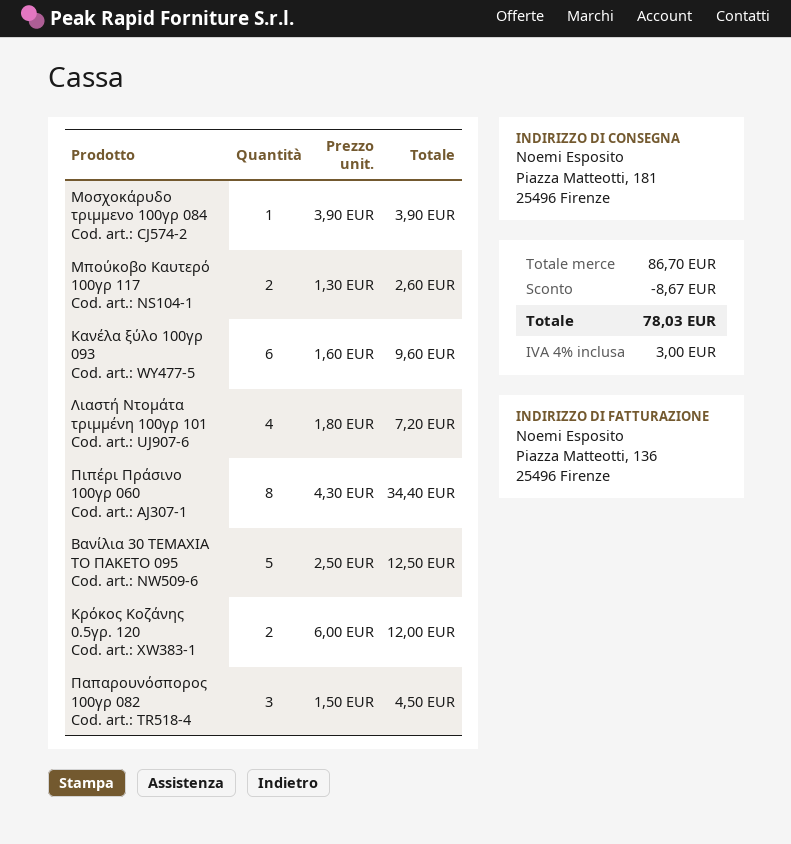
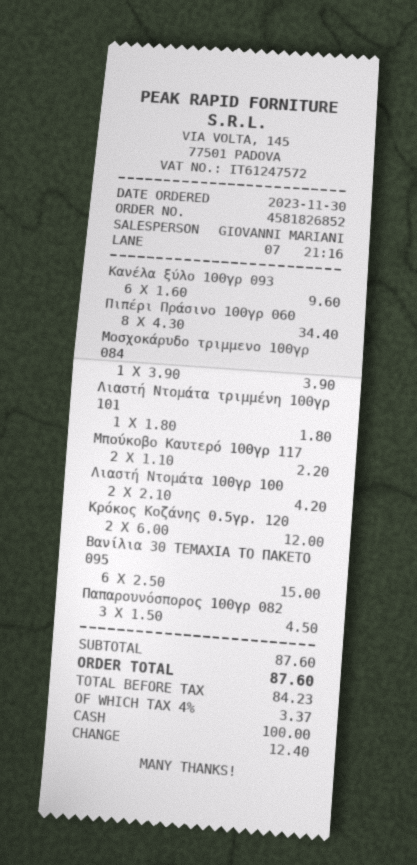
Μπούκοβο Καυτερό 100γρ 117: 2 x 1.30 = 2.60 -> 2 x 1.10 = 2.20
Λιαστή Ντομάτα τριμμένη 100γρ 101: 4 x 1.80 = 7.20 -> 1 x 1.80 = 1.80
Βανίλια 30 ΤΕΜΑΧΙΑ ΤΟ ΠΑΚΕΤΟ 095: 5 x 2.50 = 12.50 -> 6 x 2.50 = 15.00
Λιαστή Ντομάτα 100γρ 100: none -> 2 x 2.10 = 4.20
subtotal: 86.70 -> 87.60
discount: 8.67 -> none
tax: 4% = 3.00 -> 4% = 3.37
total: 78.03 -> 87.60

